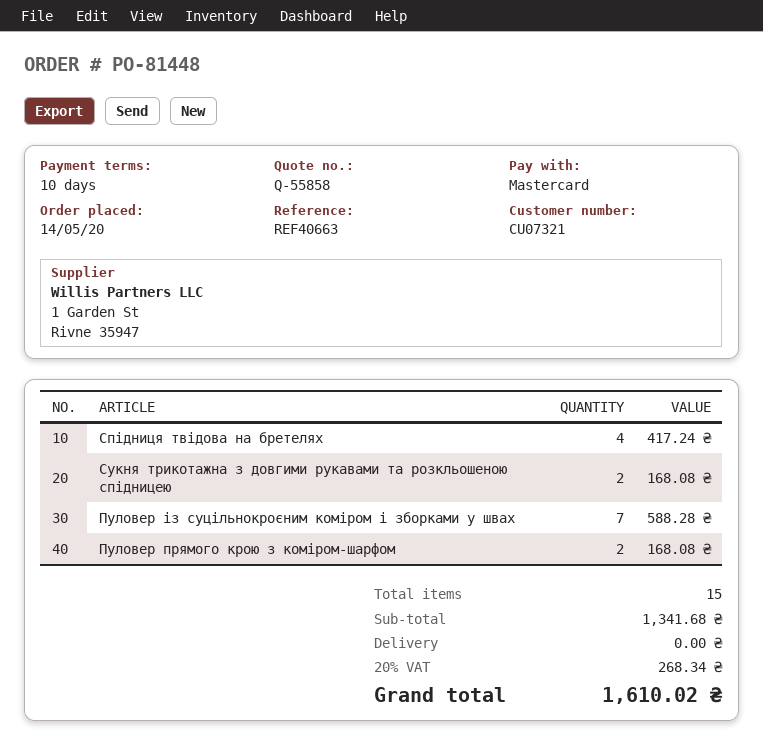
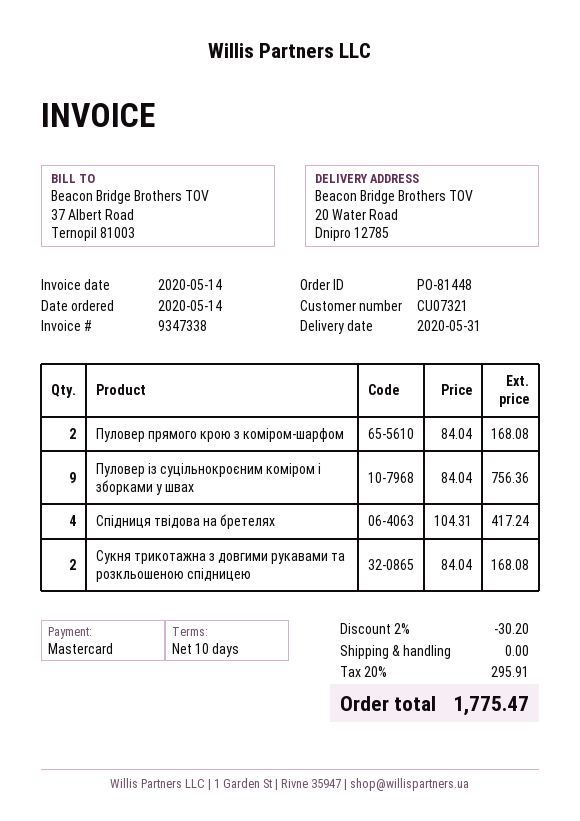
Пуловер із суцільнокроєним коміром і зборками у швах: 7 for 588.28 -> 9 for 756.36
discount: none -> 2% = 30.20
tax: 20% = 268.34 -> 20% = 295.91
total: 1610.02 -> 1775.47

